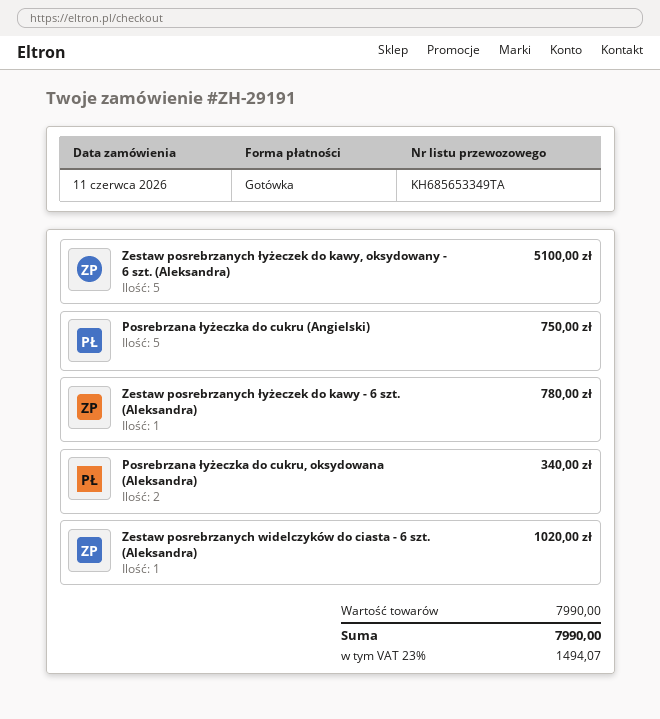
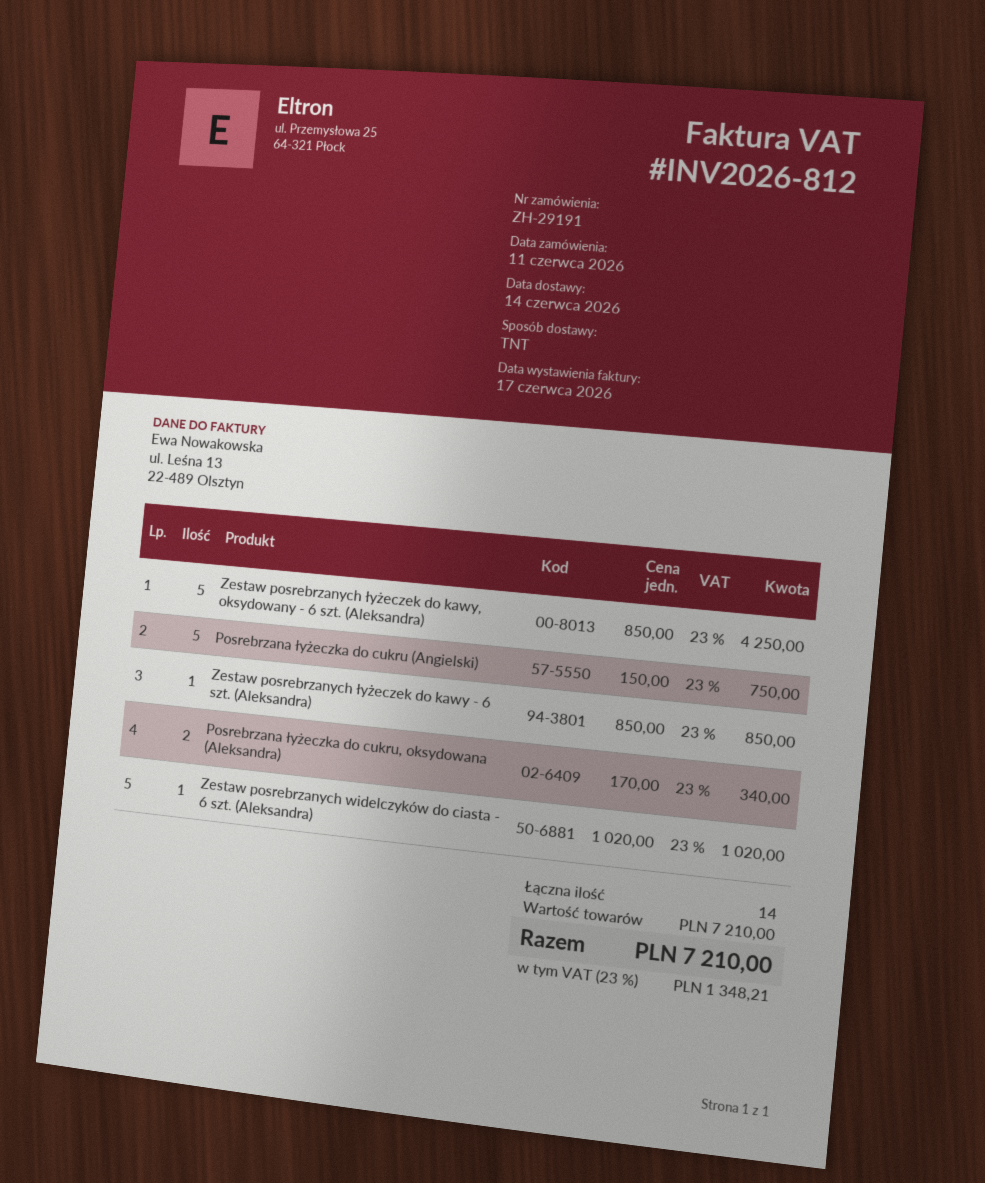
Zestaw posrebrzanych łyżeczek do kawy, oksydowany - 6 szt. (Aleksandra): 5 for 5100.00 -> 5 for 4250.00
Zestaw posrebrzanych łyżeczek do kawy - 6 szt. (Aleksandra): 1 for 780.00 -> 1 for 850.00
subtotal: 7990.00 -> 7210.00
tax: 23% = 1494.07 -> 23% = 1348.21
total: 7990.00 -> 7210.00

